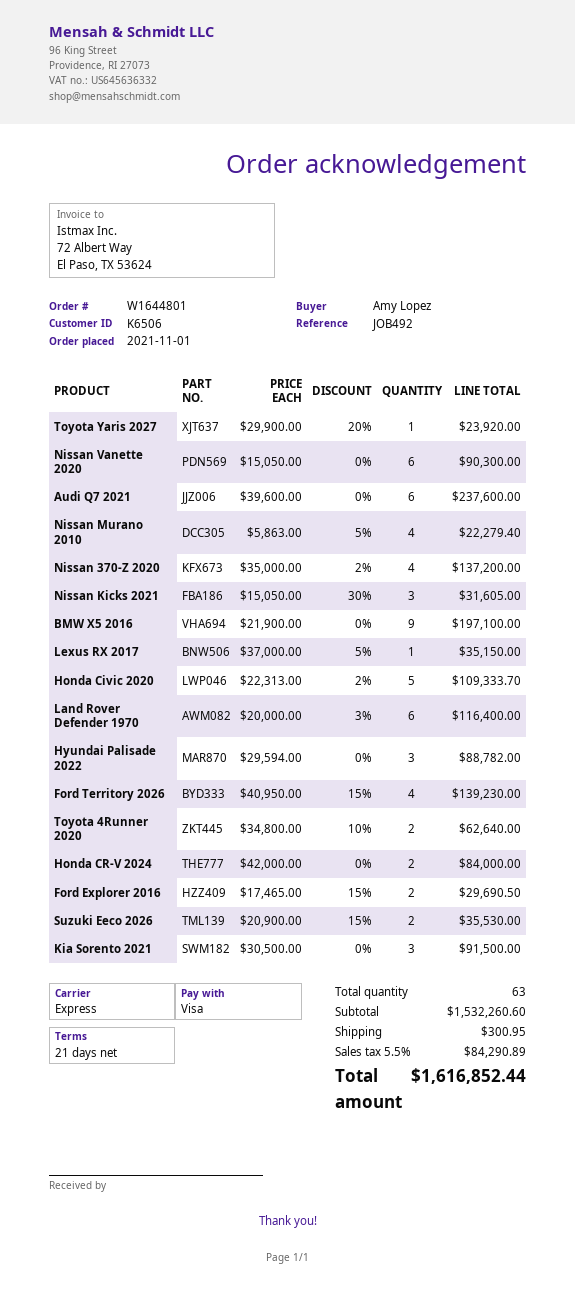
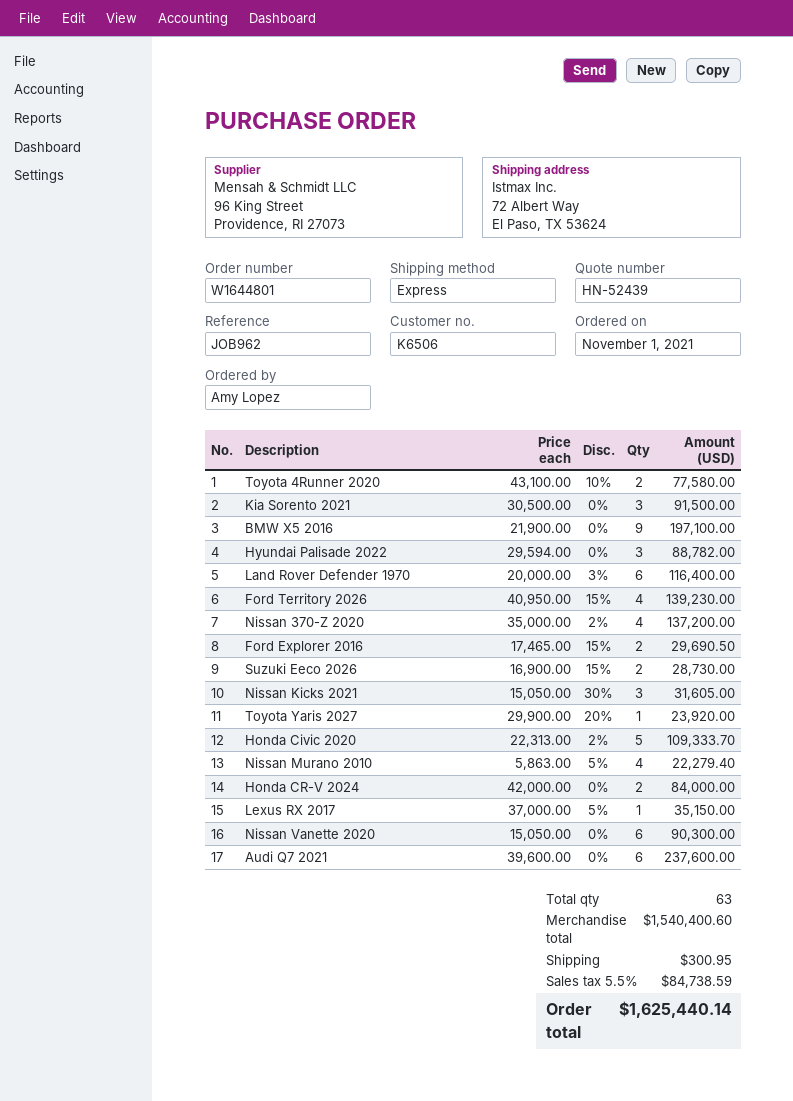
reference: JOB492 -> JOB962
Toyota 4Runner 2020: 2 x 34800.00 - 10% = 62640.00 -> 2 x 43100.00 - 10% = 77580.00
Suzuki Eeco 2026: 2 x 20900.00 - 15% = 35530.00 -> 2 x 16900.00 - 15% = 28730.00
subtotal: 1532260.60 -> 1540400.60
tax: 5.5% = 84290.89 -> 5.5% = 84738.59
total: 1616852.44 -> 1625440.14

